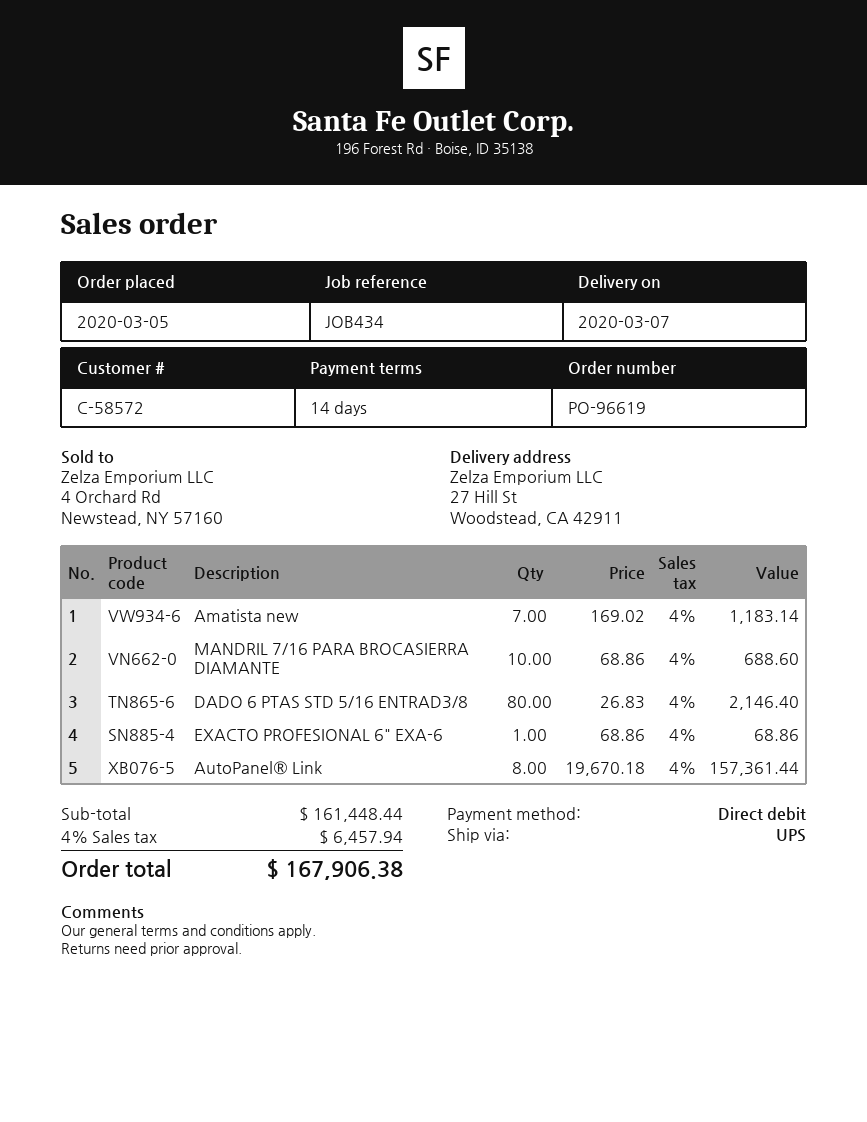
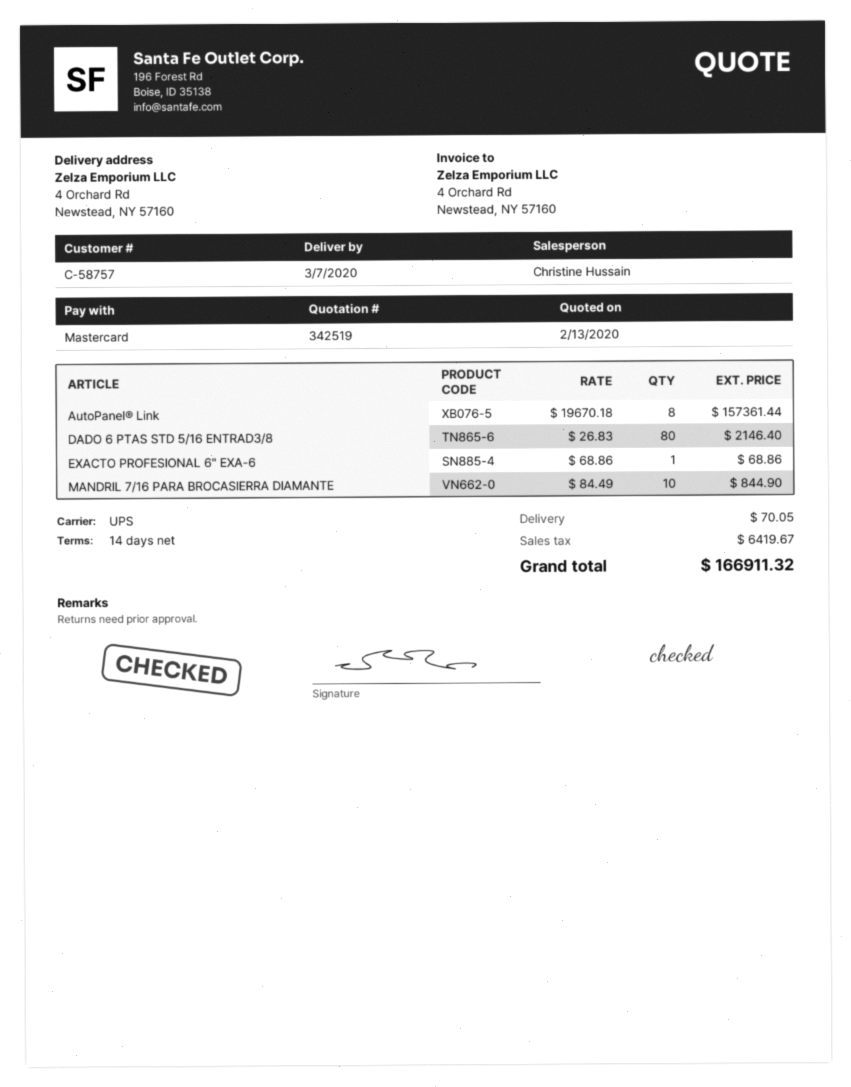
customer number: C-58572 -> C-58757
payment method: direct debit -> Mastercard
ship to: 27 Hill St, Woodstead, CA 42911 -> 4 Orchard Rd, Newstead, NY 57160
Amatista new: 7 x 169.02 = 1183.14 -> none
MANDRIL 7/16 PARA BROCASIERRA DIAMANTE: 10 x 68.86 = 688.60 -> 10 x 84.49 = 844.90
shipping: none -> 70.05
tax: 6457.94 -> 6419.67
total: 167906.38 -> 166911.32

